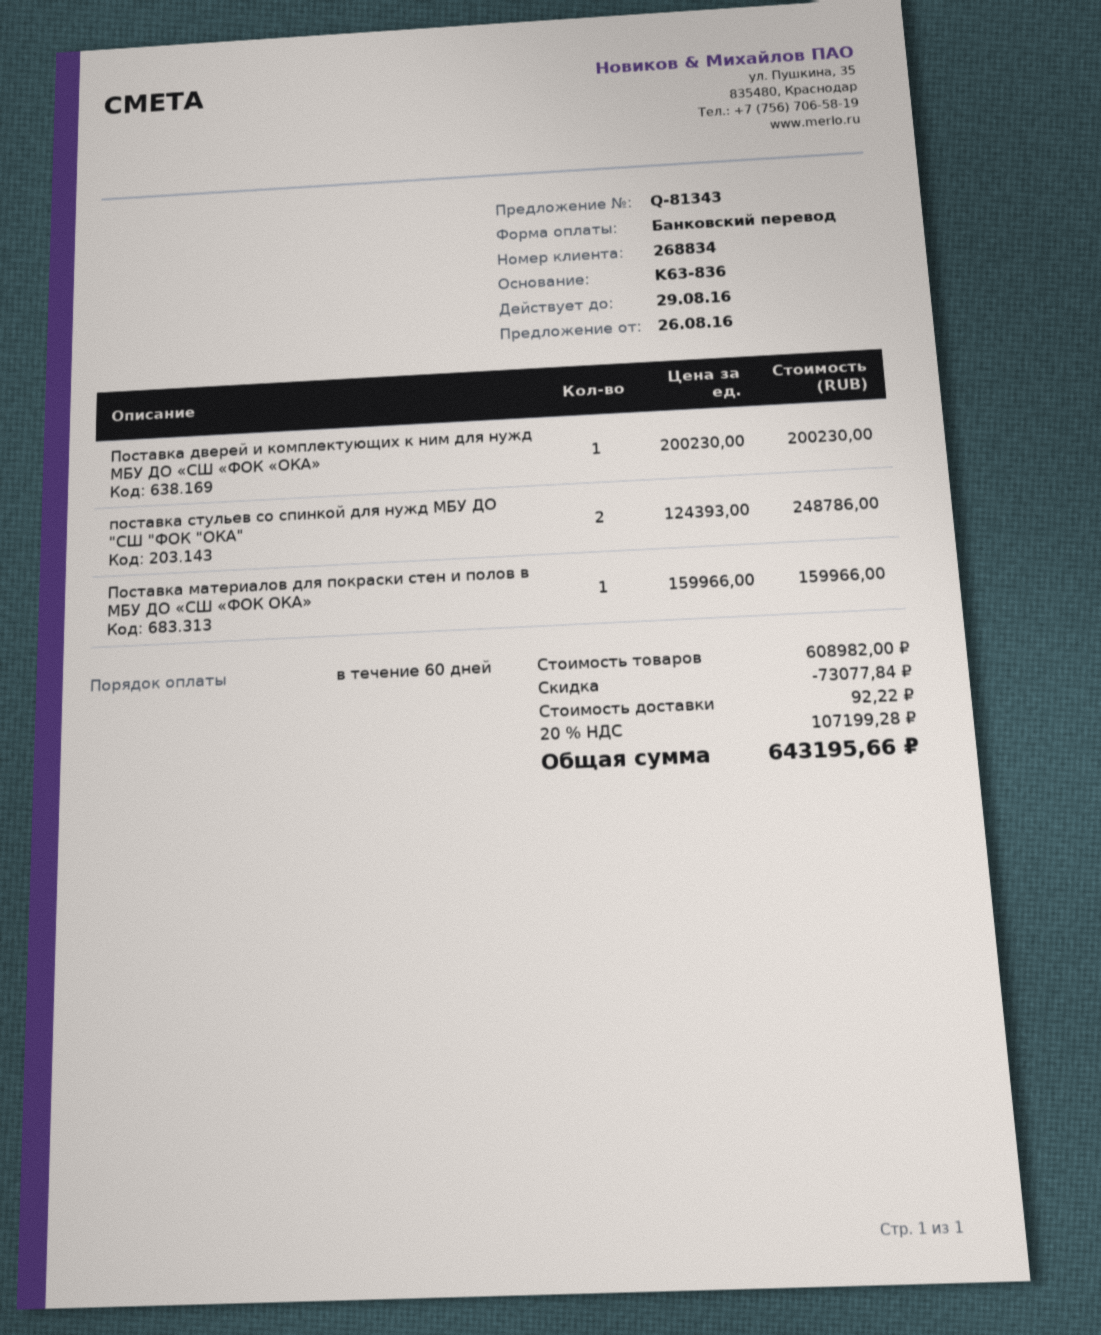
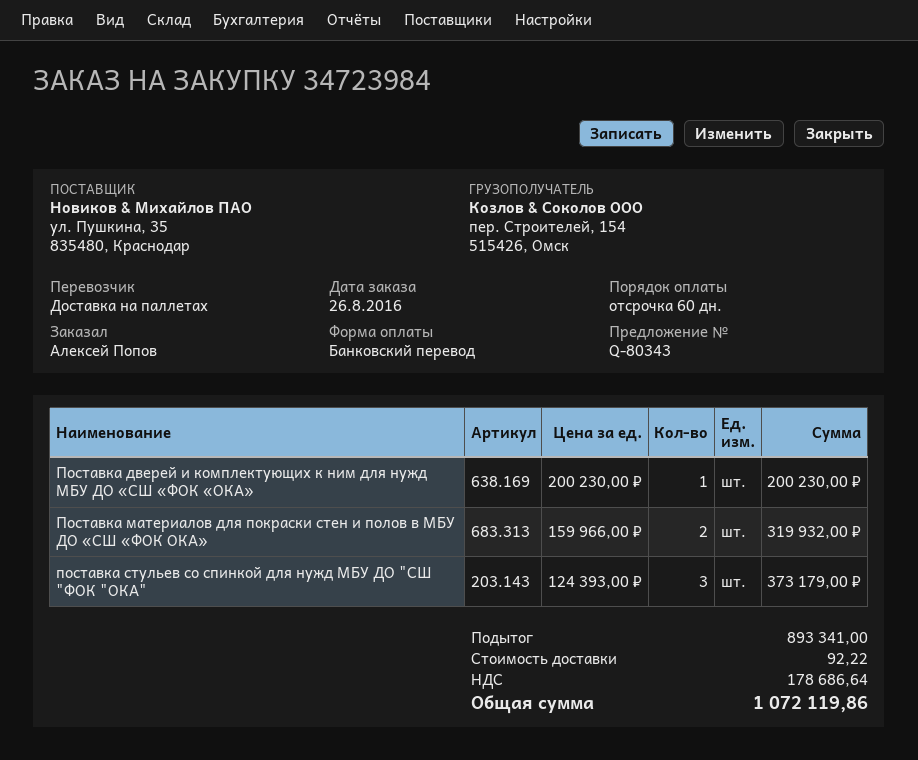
quote number: Q-81343 -> Q-80343
поставка стульев со спинкой для нужд МБУ ДО "СШ "ФОК "ОКА": 2 x 124393.00 = 248786.00 -> 3 x 124393.00 = 373179.00
Поставка материалов для покраски стен и полов в МБУ ДО «СШ «ФОК ОКА»: 1 x 159966.00 = 159966.00 -> 2 x 159966.00 = 319932.00
subtotal: 608982.00 -> 893341.00
discount: 73077.84 -> none
tax: 107199.28 -> 178686.64
total: 643195.66 -> 1072119.86

